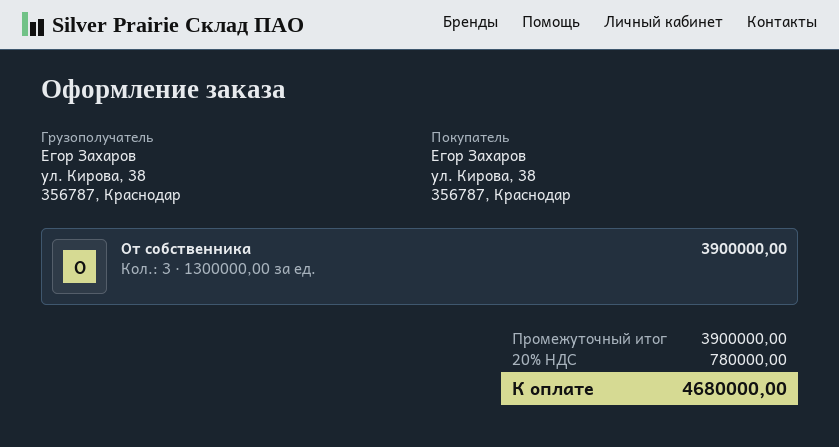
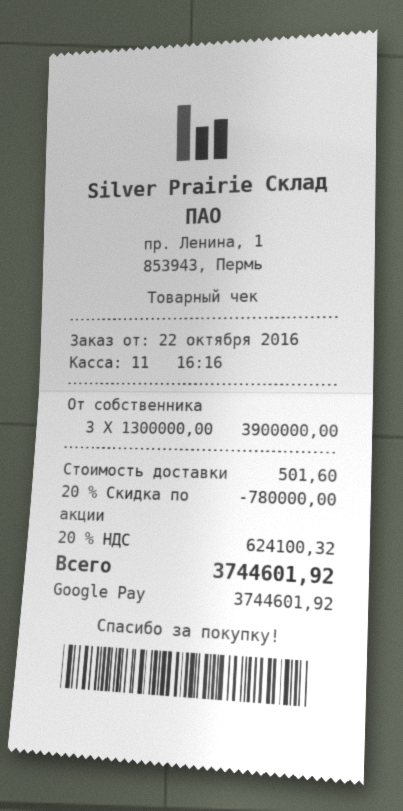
discount: none -> 20% = 780000.00
shipping: none -> 501.60
tax: 20% = 780000.00 -> 20% = 624100.32
total: 4680000.00 -> 3744601.92

